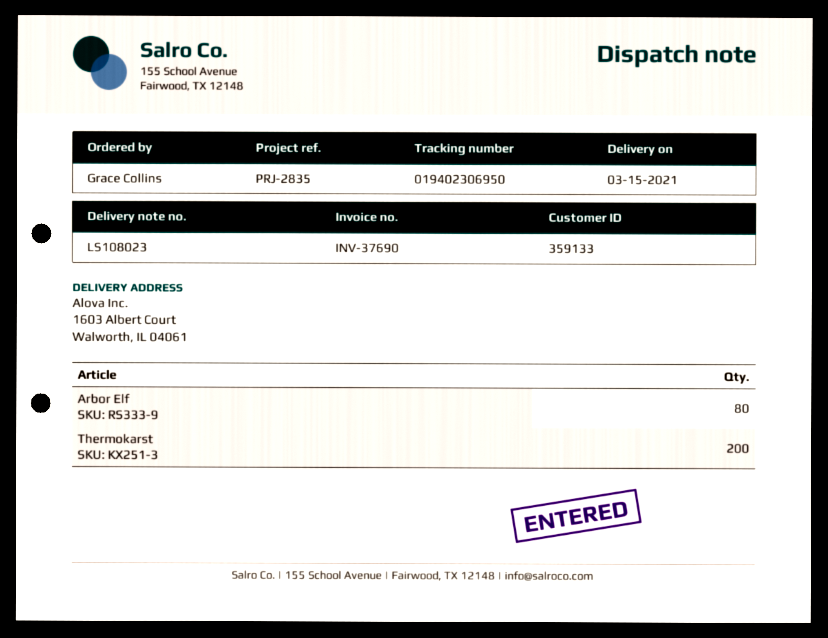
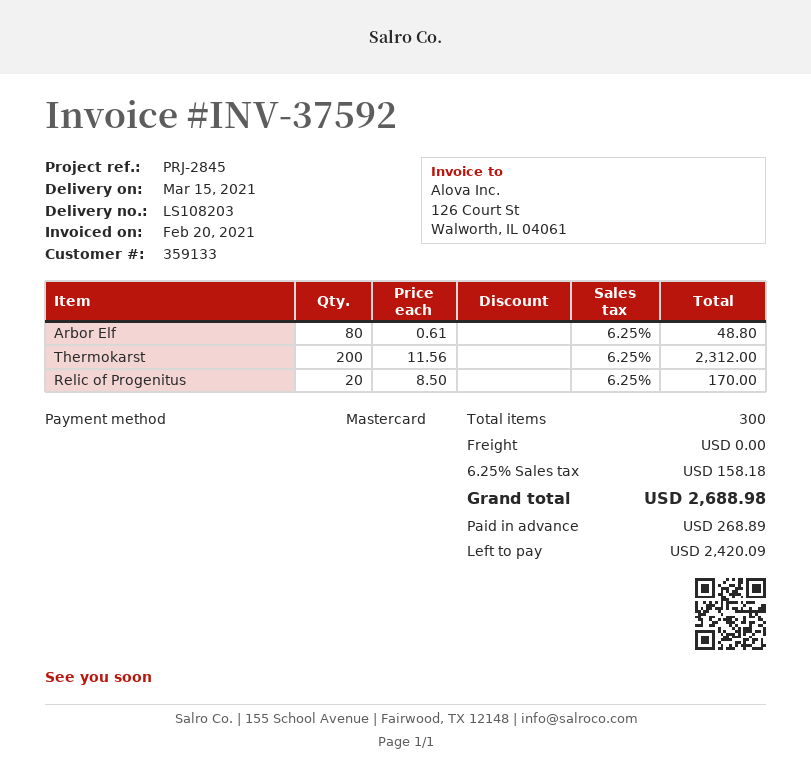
delivery note number: LS108023 -> LS108203
invoice number: INV-37690 -> INV-37592
reference: PRJ-2835 -> PRJ-2845
Relic of Progenitus: none -> 20

